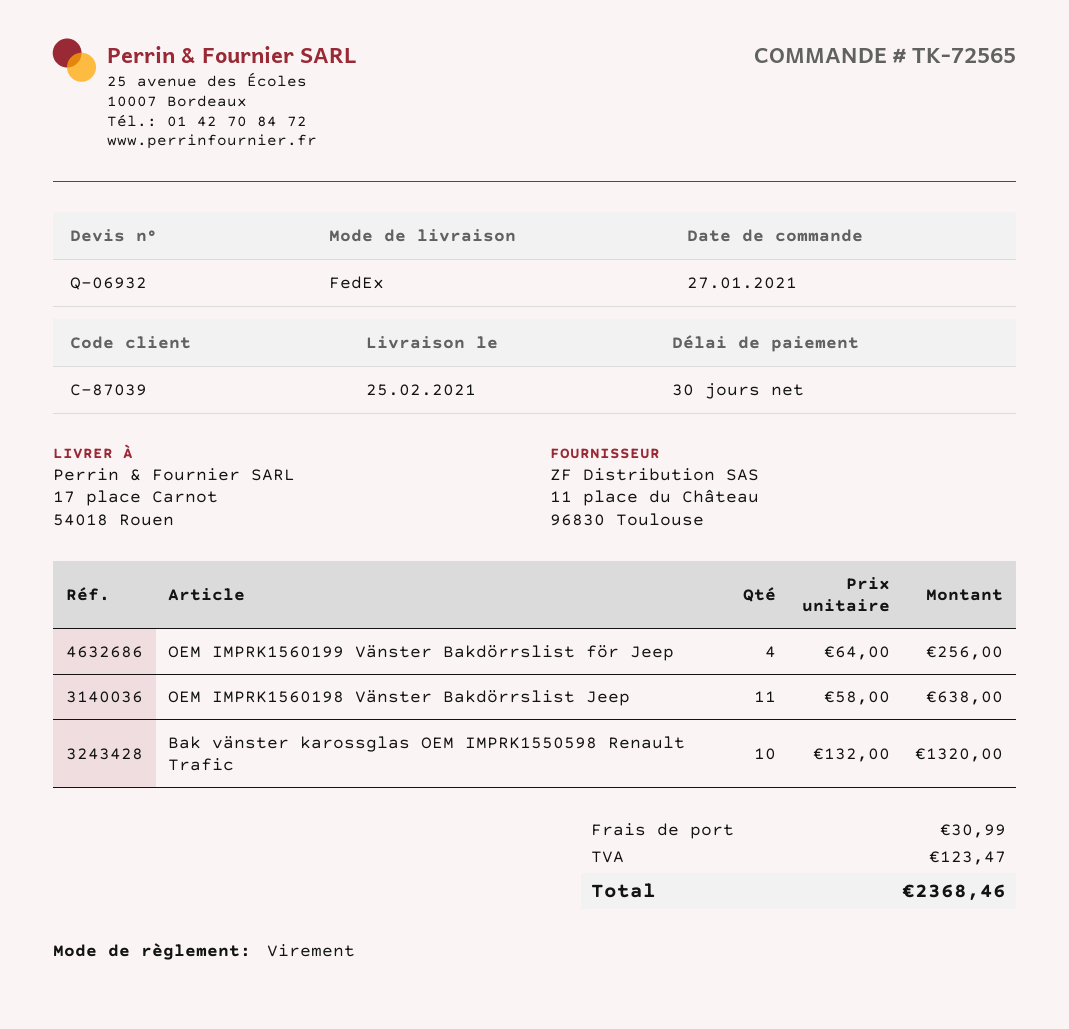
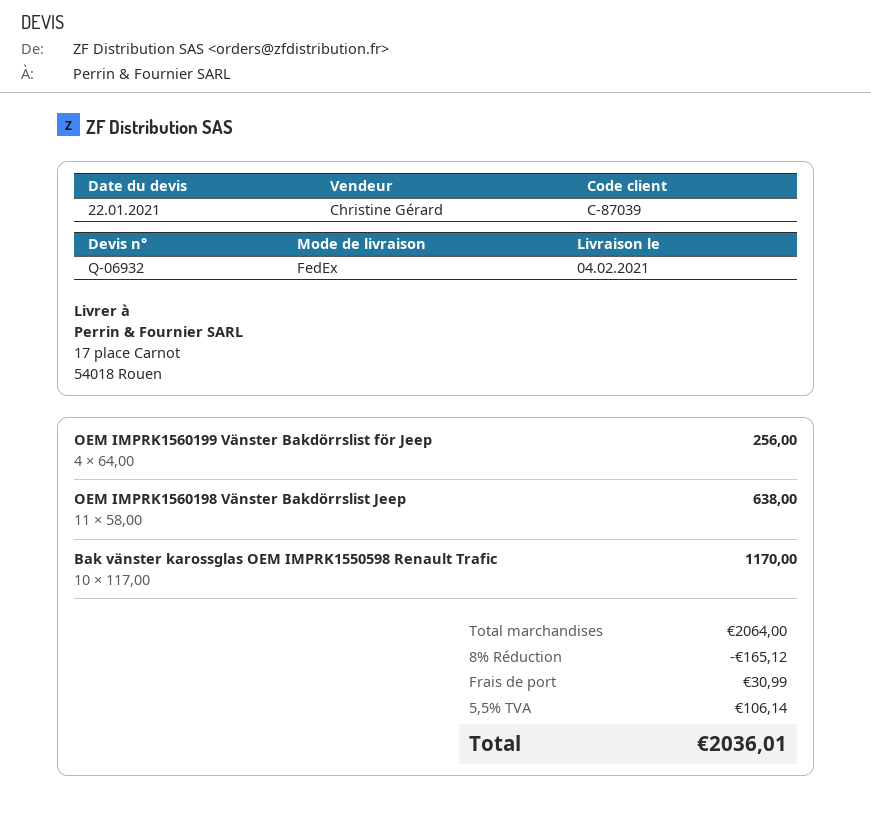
delivery date: 2021-02-25 -> 2021-02-04
Bak vänster karossglas OEM IMPRK1550598 Renault Trafic: 10 x 132.00 = 1320.00 -> 10 x 117.00 = 1170.00
discount: none -> 8% = 165.12
tax: 123.47 -> 106.14
total: 2368.46 -> 2036.01

